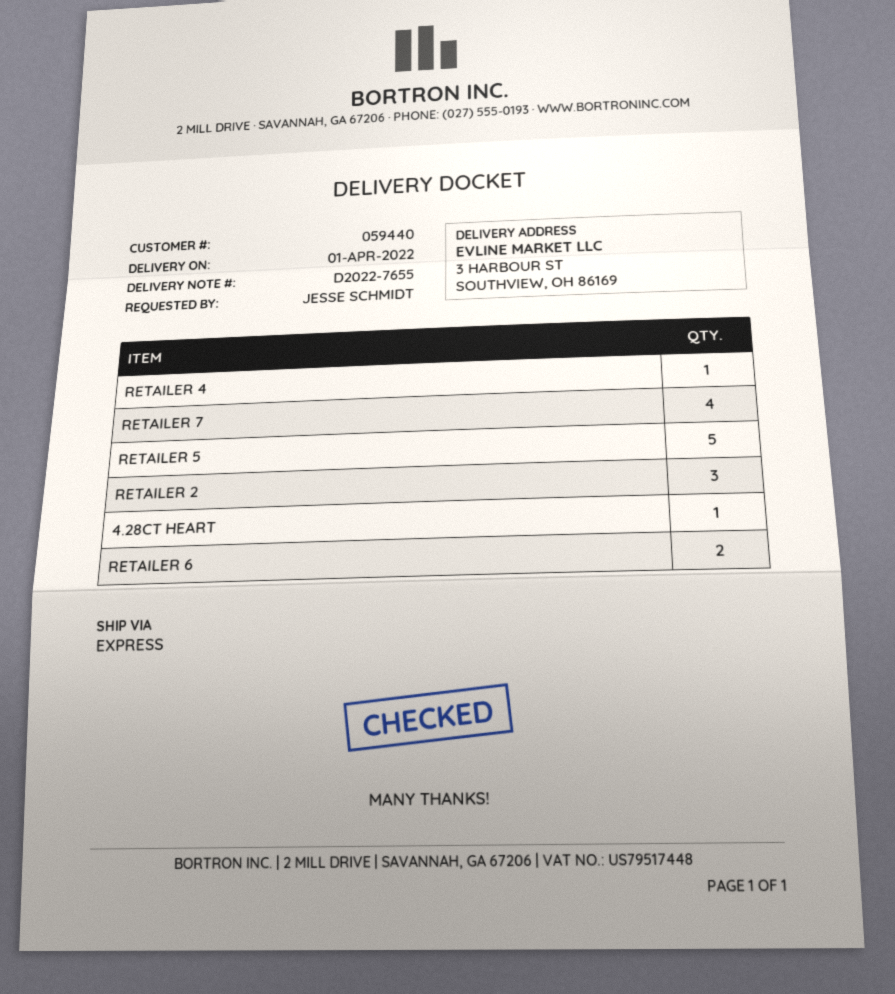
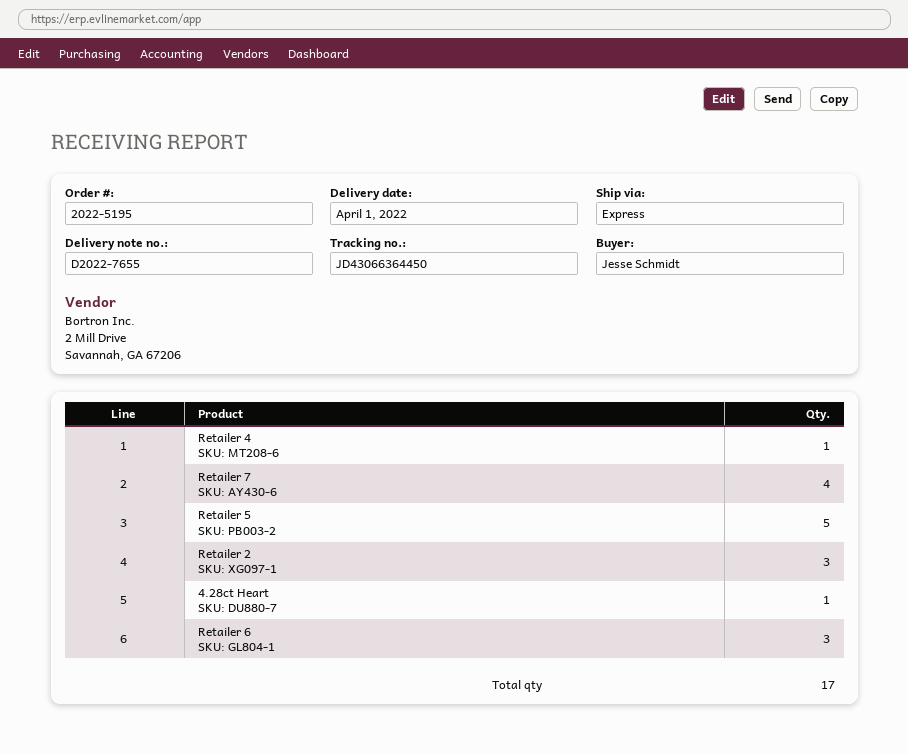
RETAILER 6: 2 -> 3

